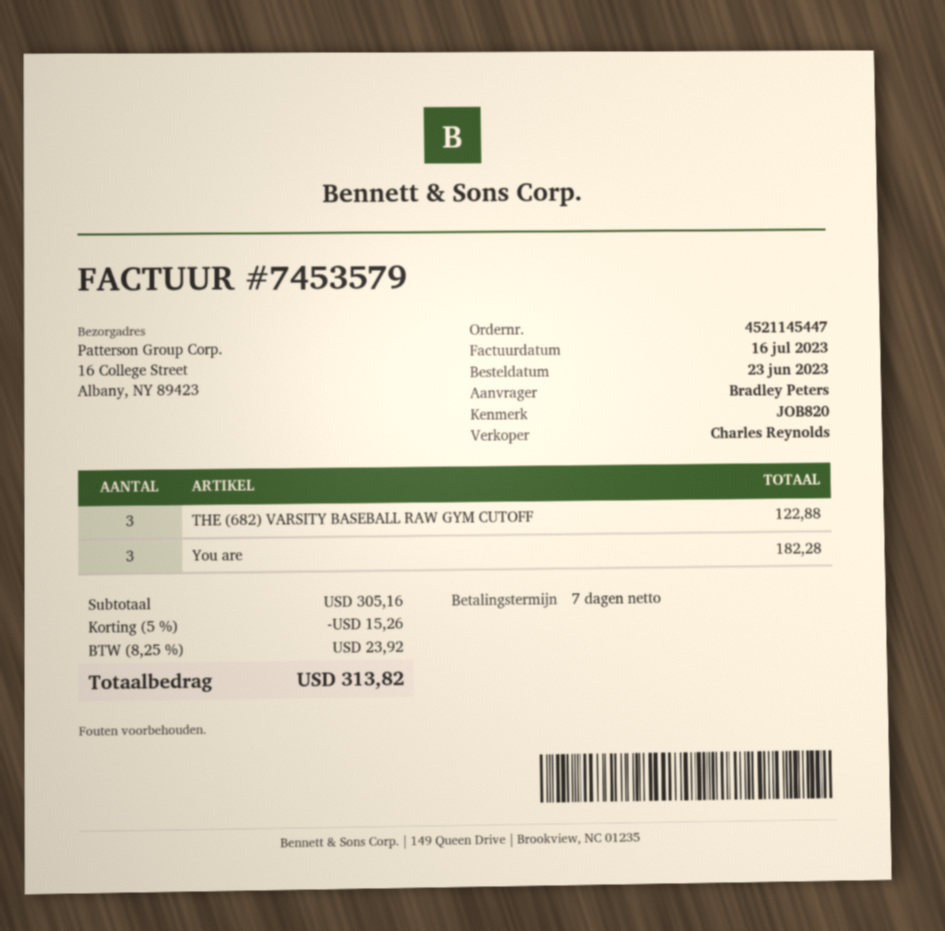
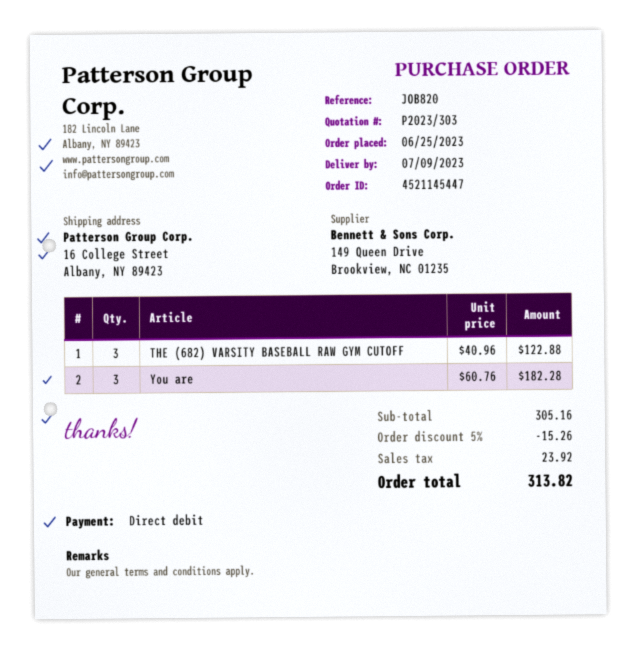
order date: 2023-06-23 -> 2023-06-25

